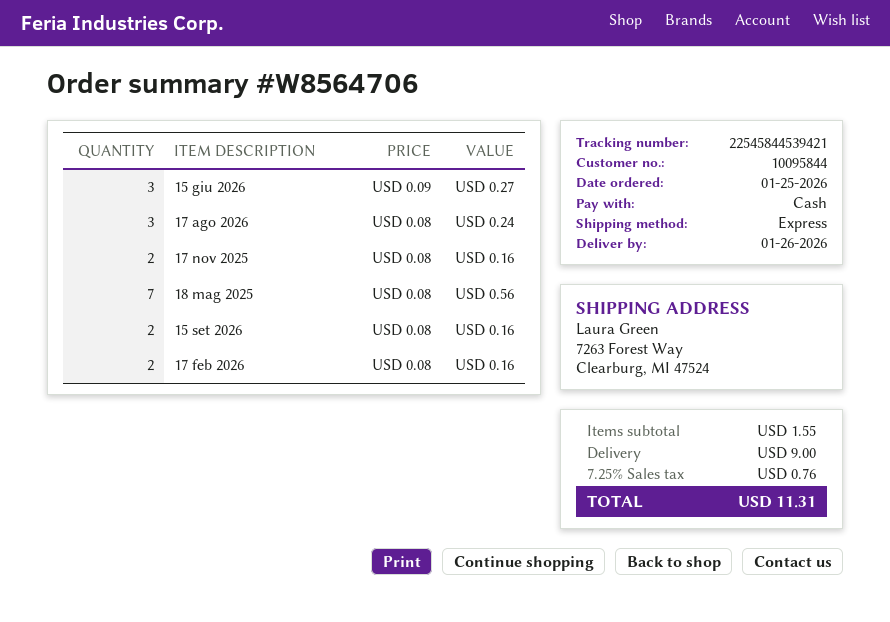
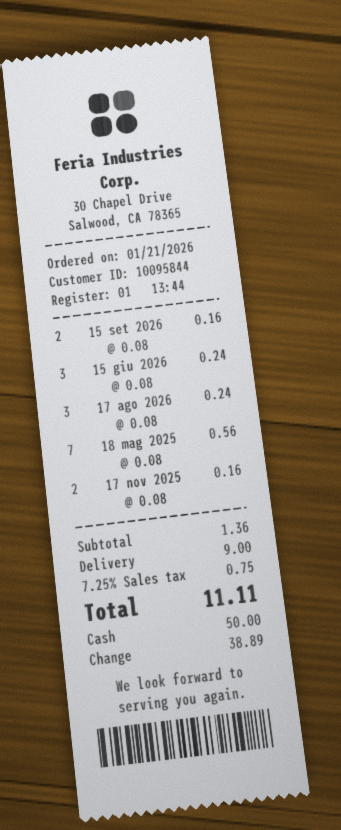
order date: 2026-01-25 -> 2026-01-21
15 giu 2026: 3 x 0.09 = 0.27 -> 3 x 0.08 = 0.24
17 feb 2026: 2 x 0.08 = 0.16 -> none
subtotal: 1.55 -> 1.36
tax: 7.25% = 0.76 -> 7.25% = 0.75
total: 11.31 -> 11.11

